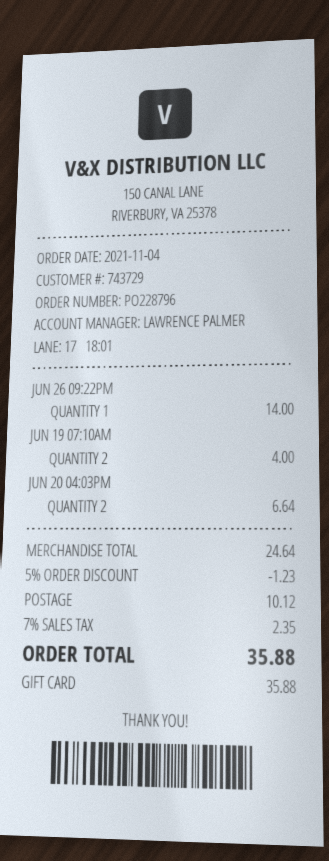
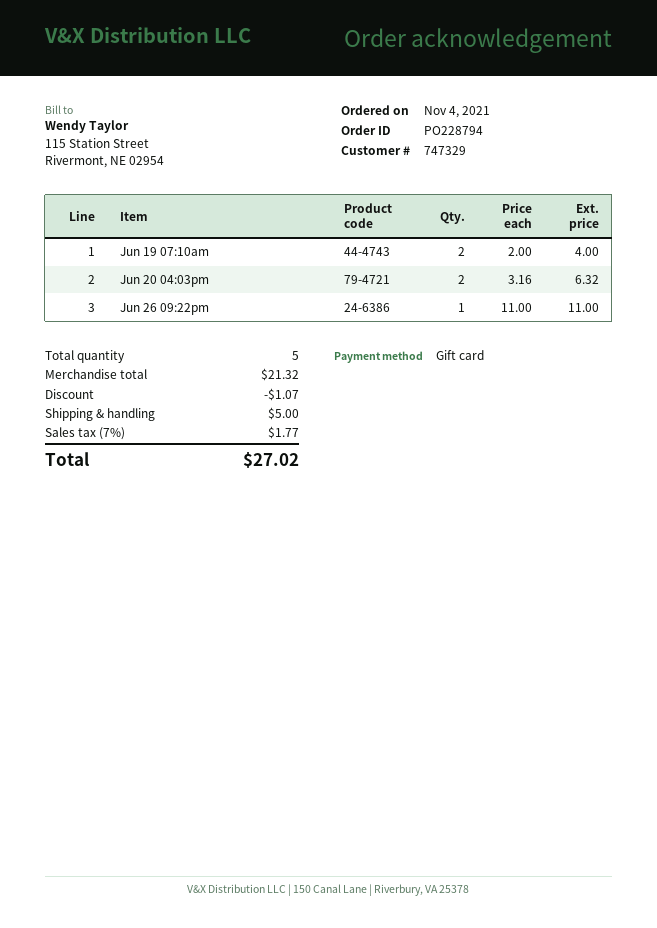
order number: PO228796 -> PO228794
customer number: 743729 -> 747329
JUN 26 09:22PM: 1 for 14.00 -> 1 for 11.00
JUN 20 04:03PM: 2 for 6.64 -> 2 for 6.32
subtotal: 24.64 -> 21.32
discount: 1.23 -> 1.07
shipping: 10.12 -> 5.00
tax: 7% = 2.35 -> 7% = 1.77
total: 35.88 -> 27.02

